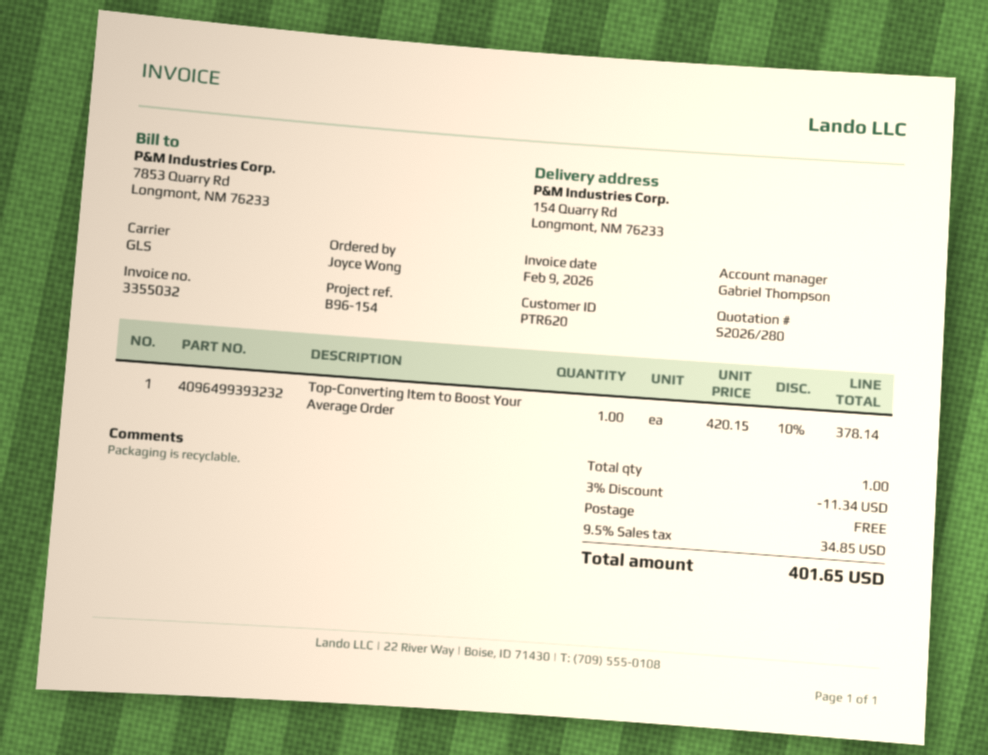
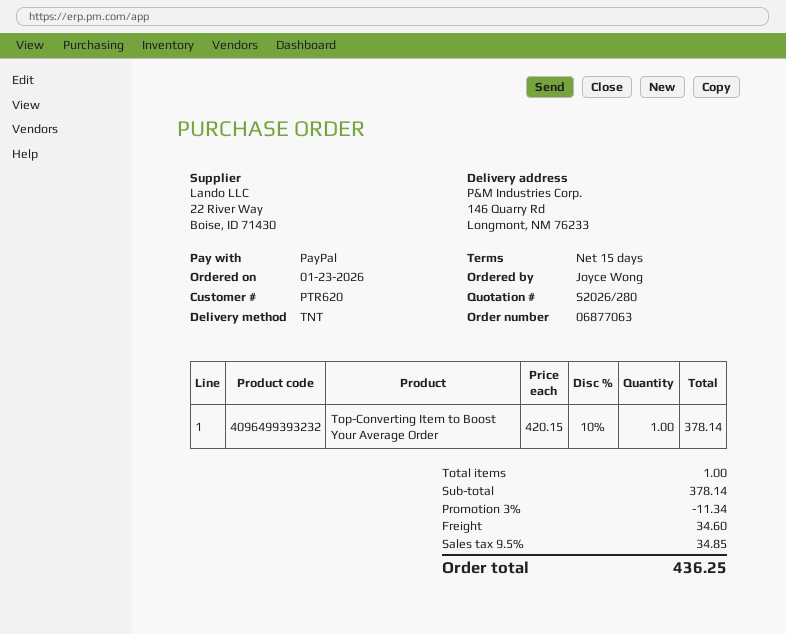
shipping method: GLS -> TNT
ship to: 154 Quarry Rd, Longmont, NM 76233 -> 146 Quarry Rd, Longmont, NM 76233
shipping: 0.00 -> 34.60
total: 401.65 -> 436.25

